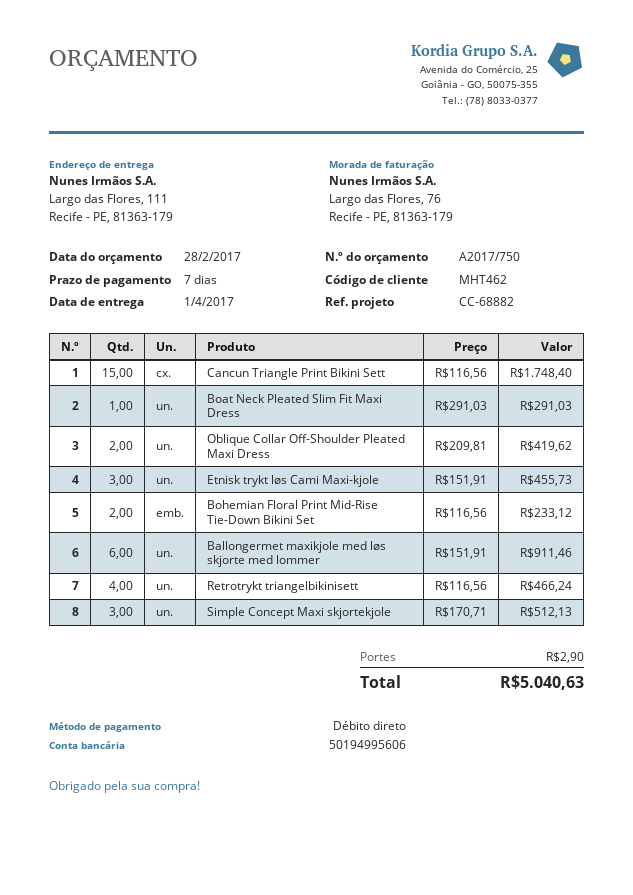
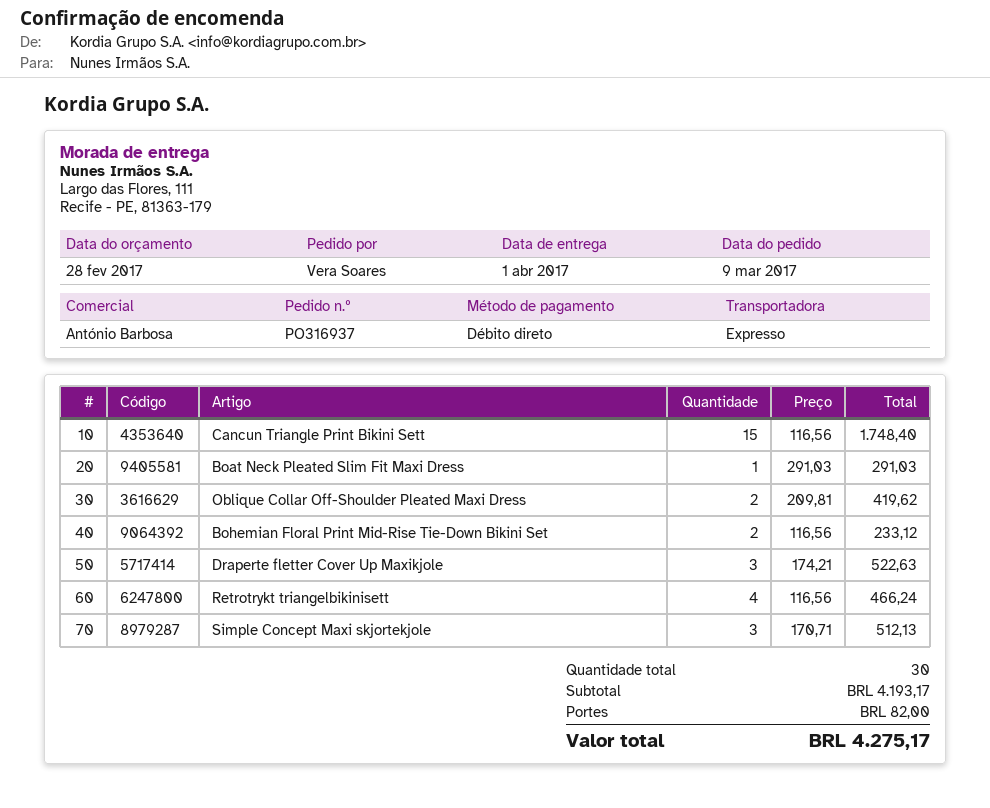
Etnisk trykt løs Cami Maxi-kjole: 3 x 151.91 = 455.73 -> none
Ballongermet maxikjole med løs skjorte med lommer: 6 x 151.91 = 911.46 -> none
Draperte fletter Cover Up Maxikjole: none -> 3 x 174.21 = 522.63
shipping: 2.90 -> 82.00
total: 5040.63 -> 4275.17

